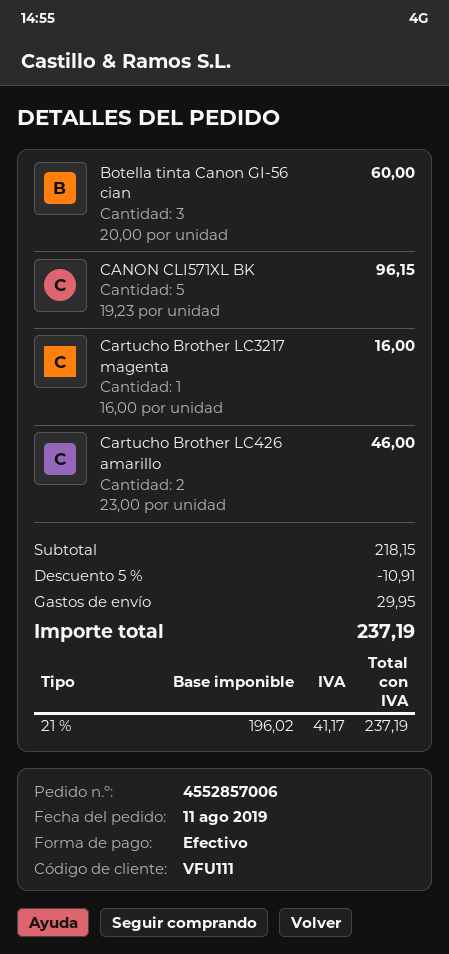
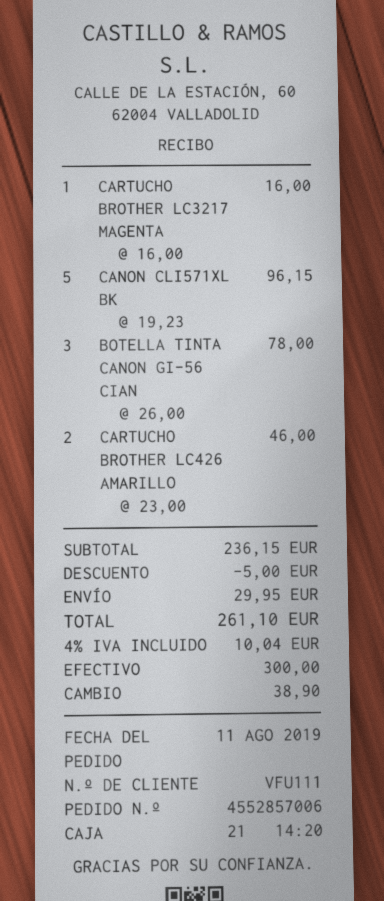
Botella tinta Canon GI-56 cian: 3 x 20.00 = 60.00 -> 3 x 26.00 = 78.00
subtotal: 218.15 -> 236.15
discount: 10.91 -> 5.00
tax: 21% = 41.17 -> 4% = 10.04
total: 237.19 -> 261.10

